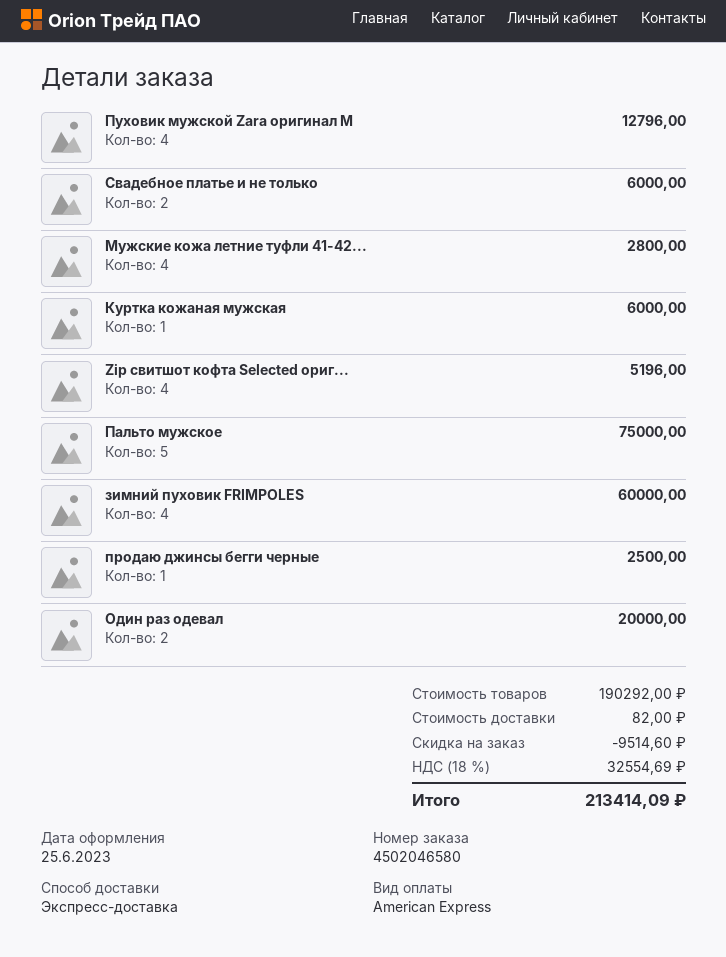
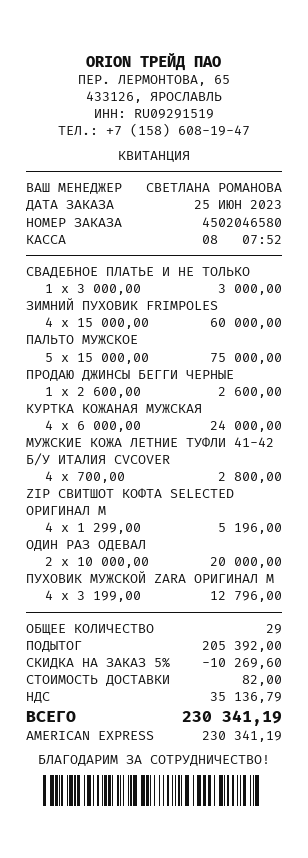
Свадебное платье и не только: 2 for 6000.00 -> 1 for 3000.00
Куртка кожаная мужская: 1 for 6000.00 -> 4 for 24000.00
продаю джинсы бегги черные: 1 for 2500.00 -> 1 for 2600.00
subtotal: 190292.00 -> 205392.00
discount: 9514.60 -> 10269.60
tax: 32554.69 -> 35136.79
total: 213414.09 -> 230341.19

